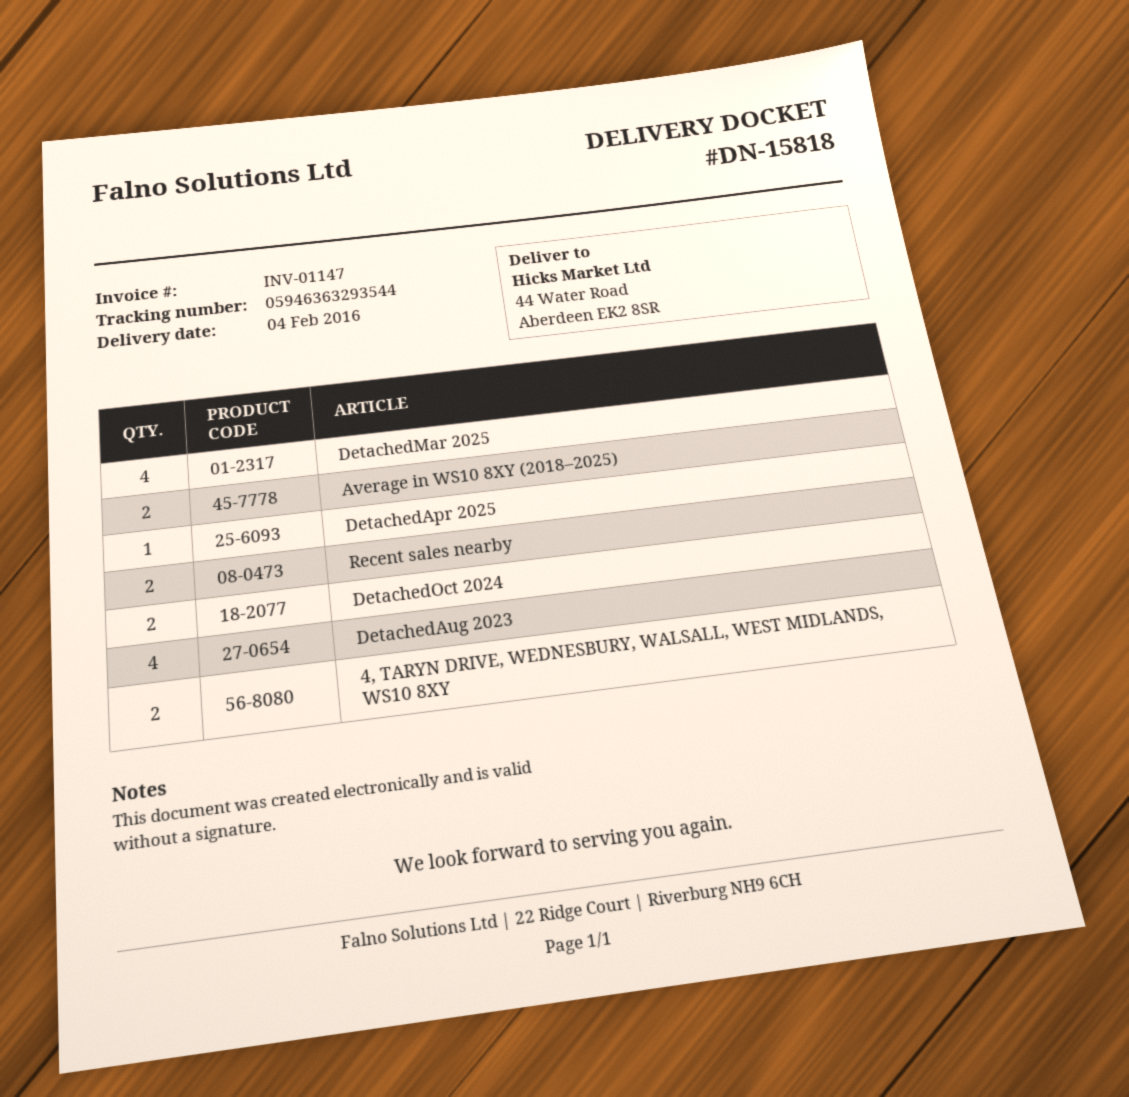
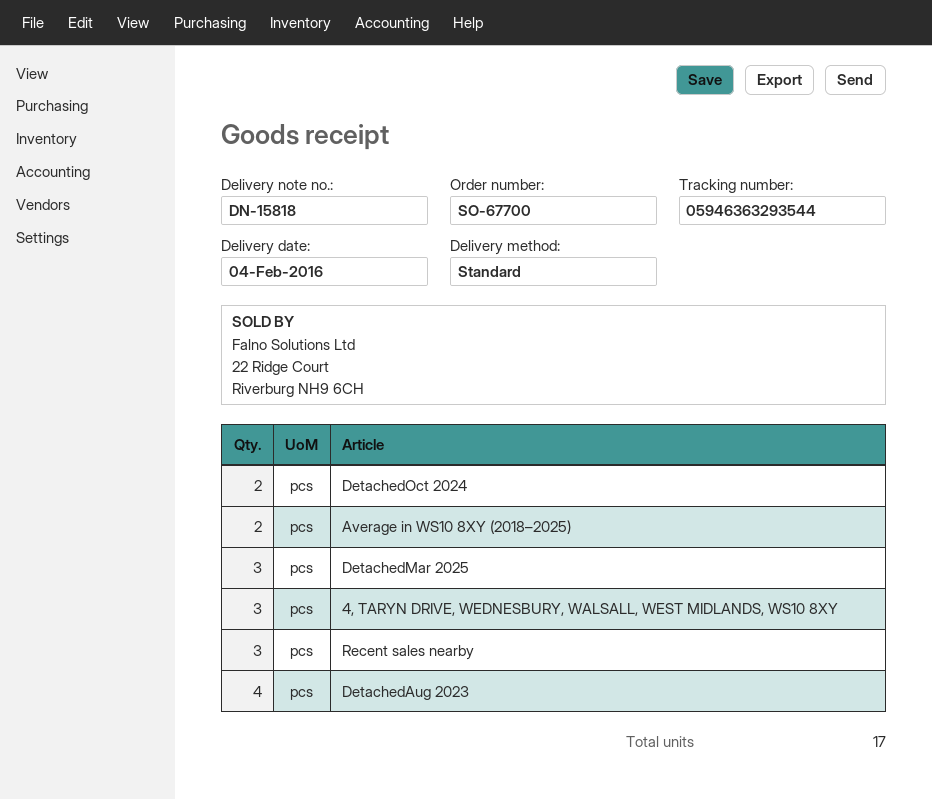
DetachedMar 2025: 4 -> 3
DetachedApr 2025: 1 -> none
Recent sales nearby: 2 -> 3
4, TARYN DRIVE, WEDNESBURY, WALSALL, WEST MIDLANDS, WS10 8XY: 2 -> 3

